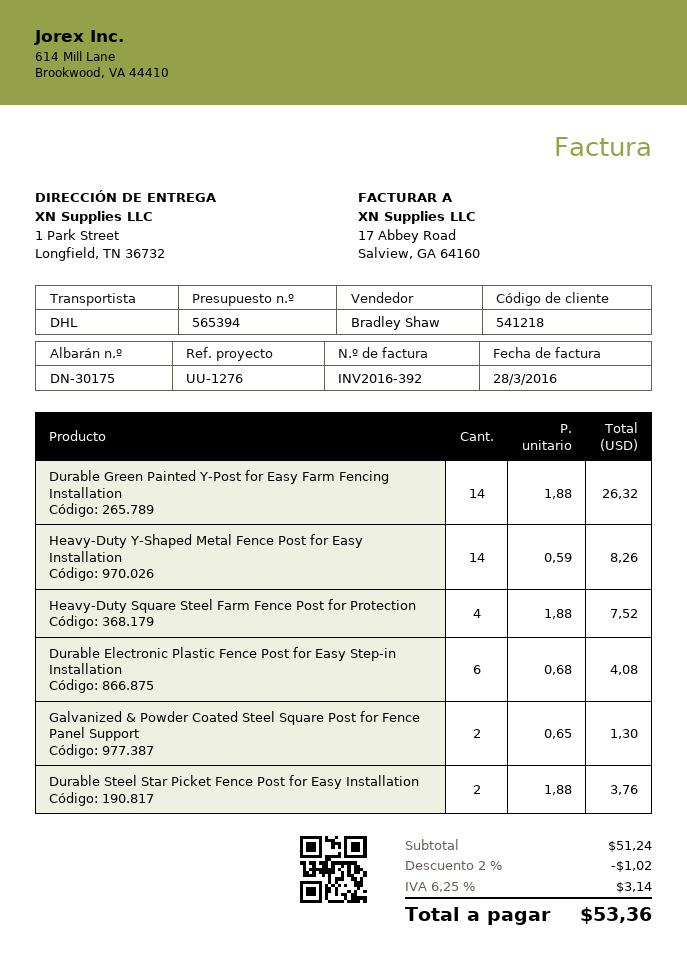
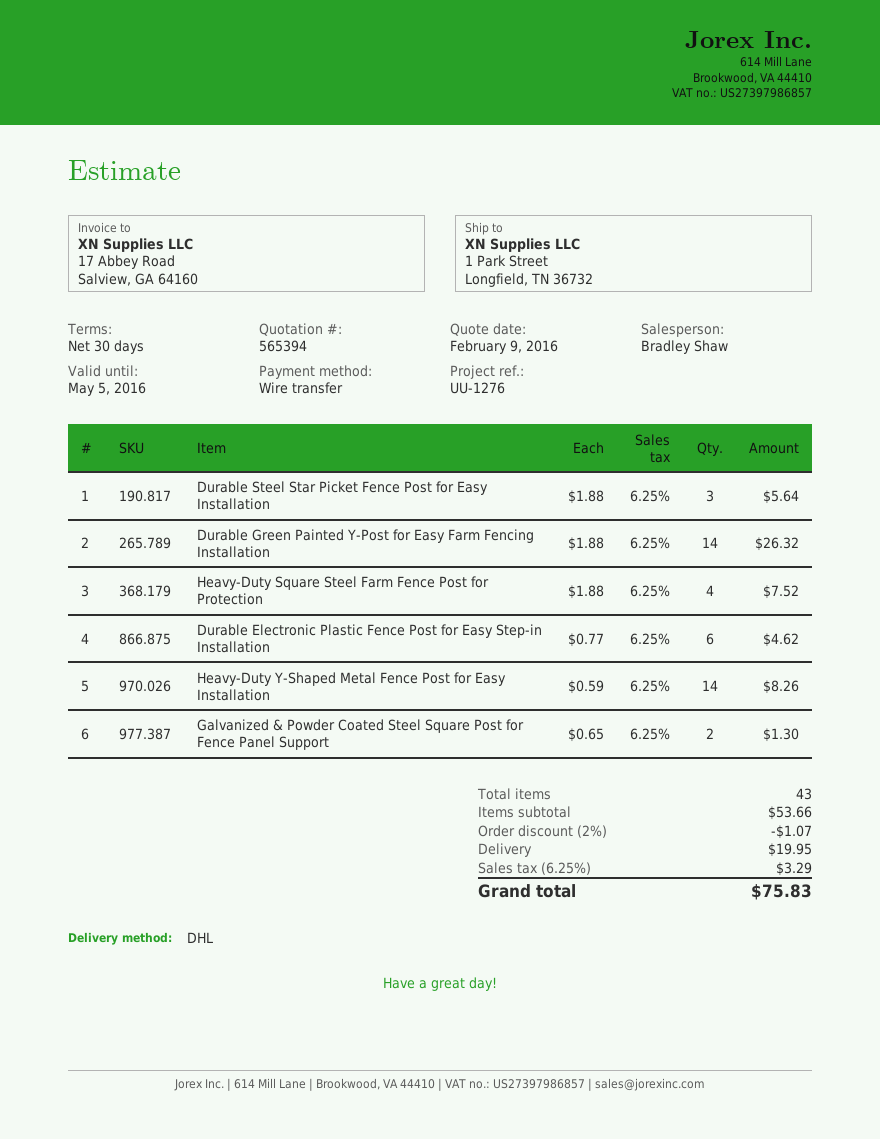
Durable Electronic Plastic Fence Post for Easy Step-in Installation: 6 x 0.68 = 4.08 -> 6 x 0.77 = 4.62
Durable Steel Star Picket Fence Post for Easy Installation: 2 x 1.88 = 3.76 -> 3 x 1.88 = 5.64
subtotal: 51.24 -> 53.66
discount: 2% = 1.02 -> 2% = 1.07
shipping: none -> 19.95
tax: 6.25% = 3.14 -> 6.25% = 3.29
total: 53.36 -> 75.83

